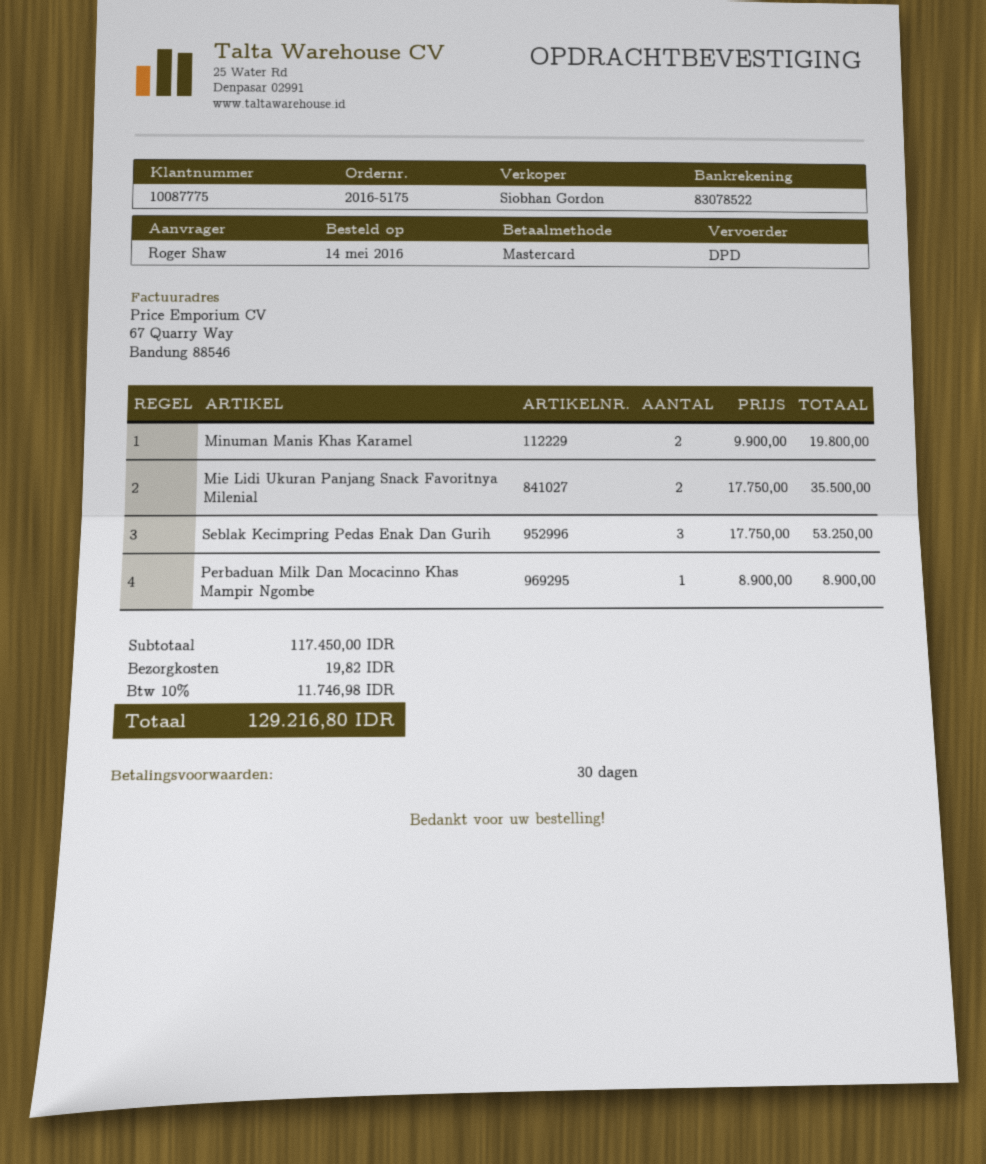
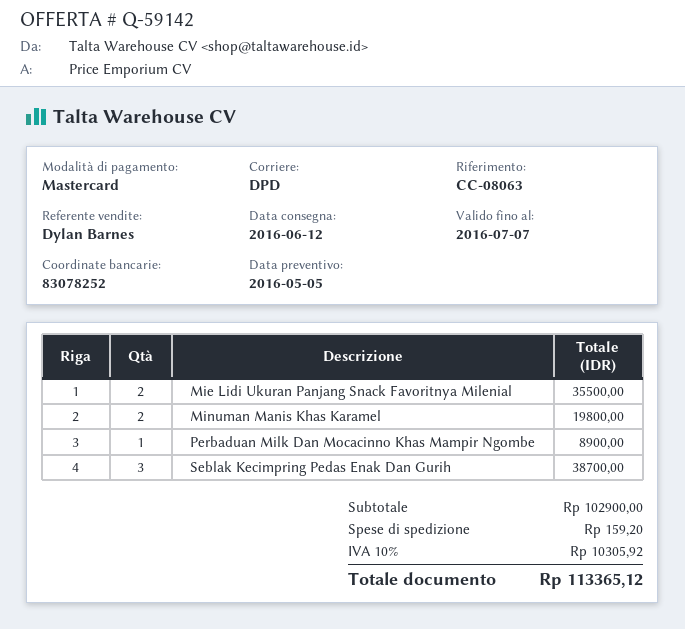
sales rep: Siobhan Gordon -> Dylan Barnes
bank account: 83078522 -> 83078252
Seblak Kecimpring Pedas Enak Dan Gurih: 3 for 53250.00 -> 3 for 38700.00
subtotal: 117450.00 -> 102900.00
shipping: 19.82 -> 159.20
tax: 10% = 11746.98 -> 10% = 10305.92
total: 129216.80 -> 113365.12

